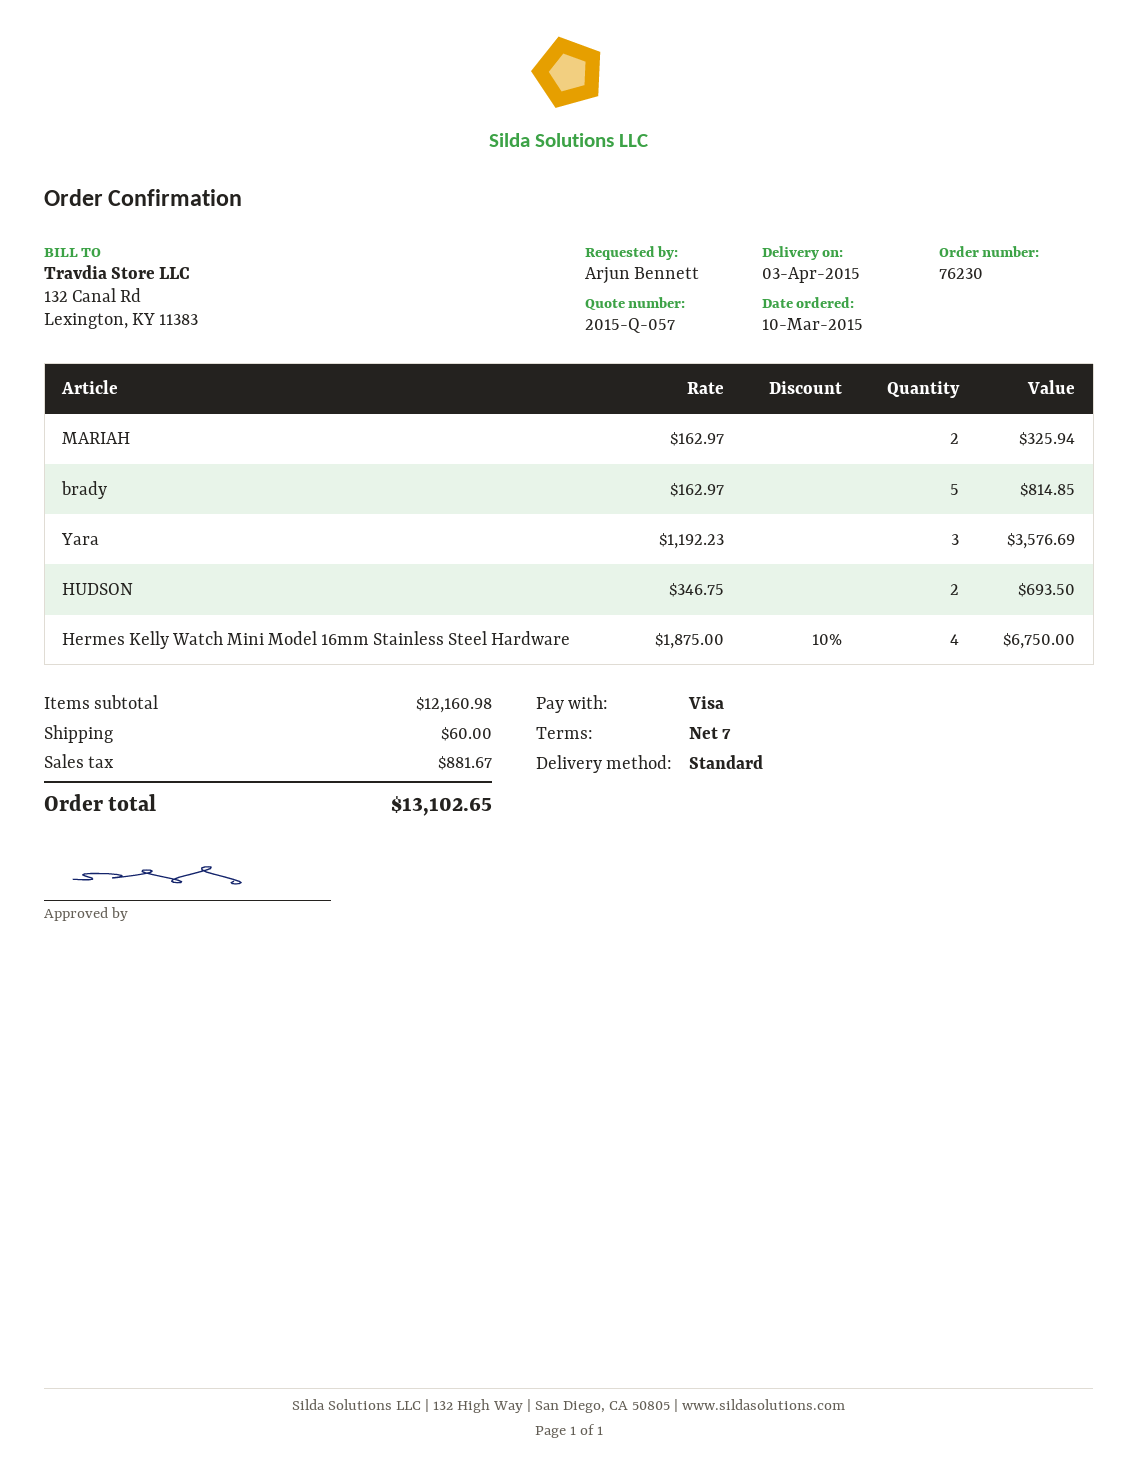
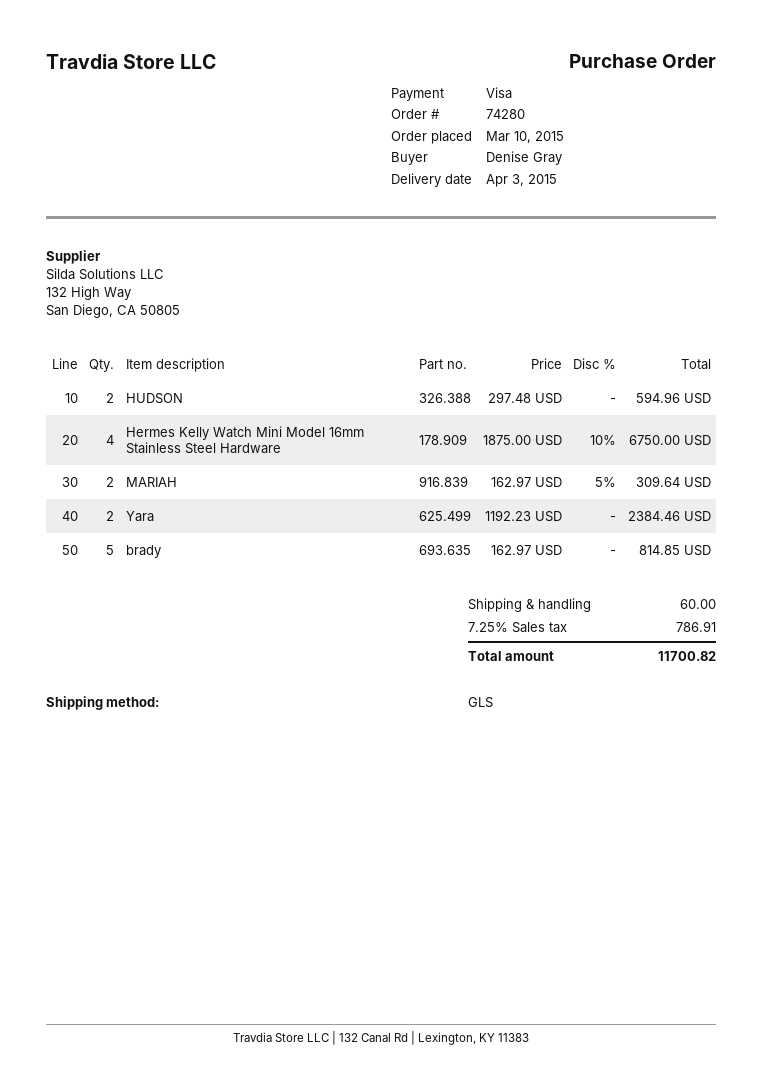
order number: 76230 -> 74280
ordered by: Arjun Bennett -> Denise Gray
shipping method: standard -> GLS
MARIAH: 2 x 162.97 = 325.94 -> 2 x 162.97 - 5% = 309.64
Yara: 3 x 1192.23 = 3576.69 -> 2 x 1192.23 = 2384.46
HUDSON: 2 x 346.75 = 693.50 -> 2 x 297.48 = 594.96
tax: 881.67 -> 786.91
total: 13102.65 -> 11700.82

